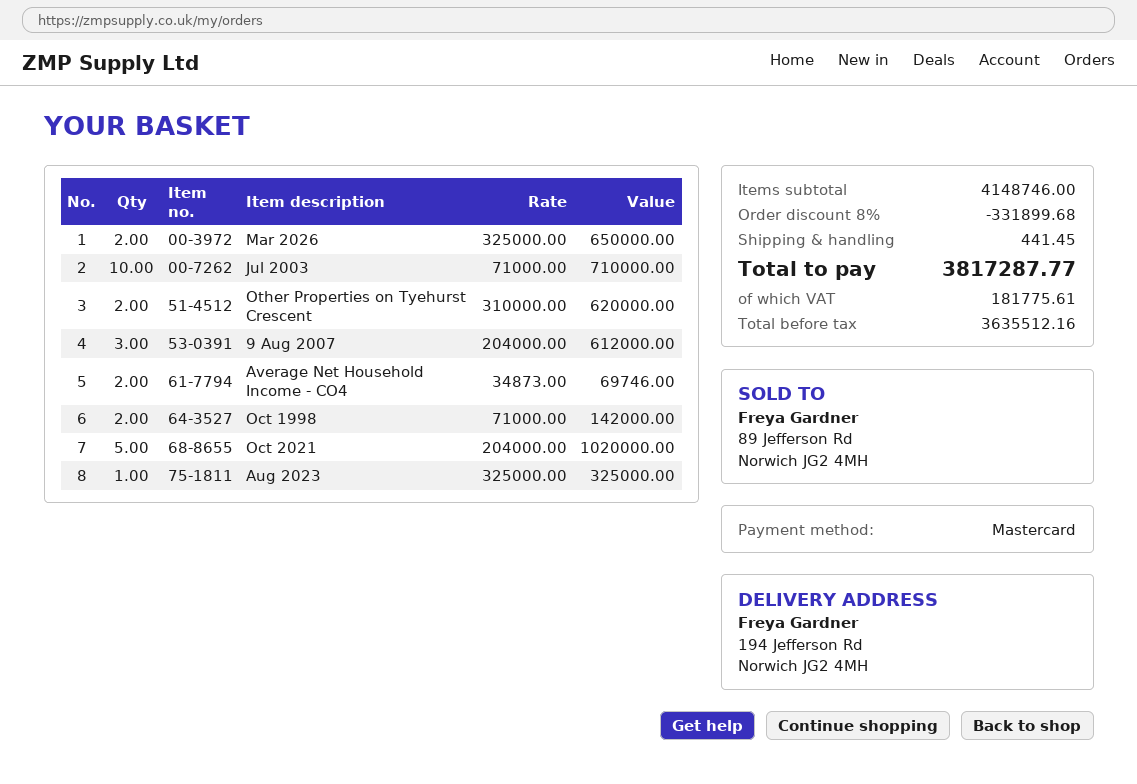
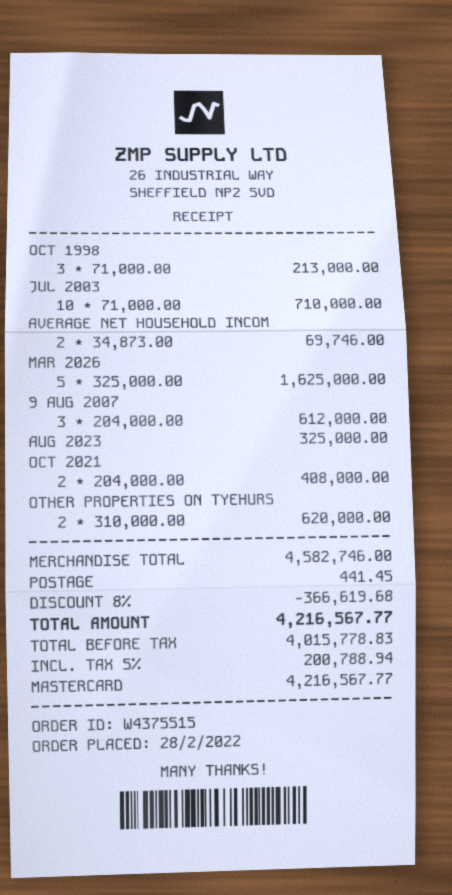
Mar 2026: 2 x 325000.00 = 650000.00 -> 5 x 325000.00 = 1625000.00
Oct 1998: 2 x 71000.00 = 142000.00 -> 3 x 71000.00 = 213000.00
Oct 2021: 5 x 204000.00 = 1020000.00 -> 2 x 204000.00 = 408000.00
subtotal: 4148746.00 -> 4582746.00
discount: 8% = 331899.68 -> 8% = 366619.68
net: 3635512.16 -> 4015778.83
tax: 181775.61 -> 200788.94
total: 3817287.77 -> 4216567.77

